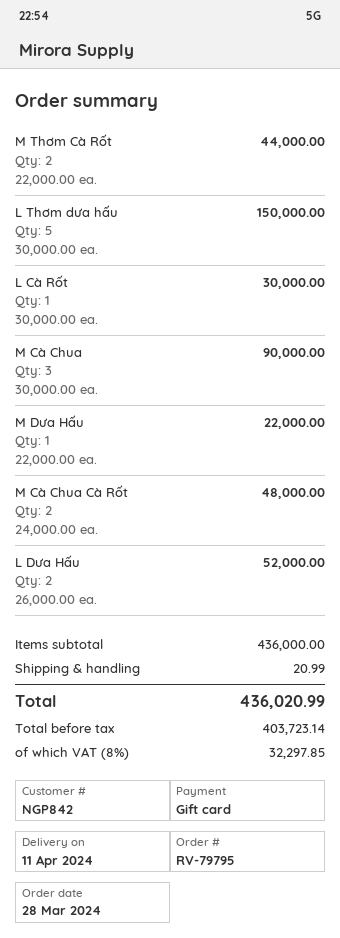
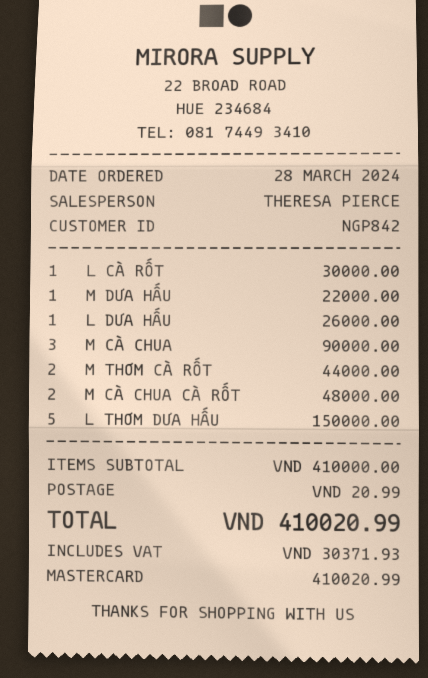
payment method: gift card -> Mastercard
L Dưa Hấu: 2 for 52000.00 -> 1 for 26000.00
subtotal: 436000.00 -> 410000.00
tax: 32297.85 -> 30371.93
total: 436020.99 -> 410020.99

